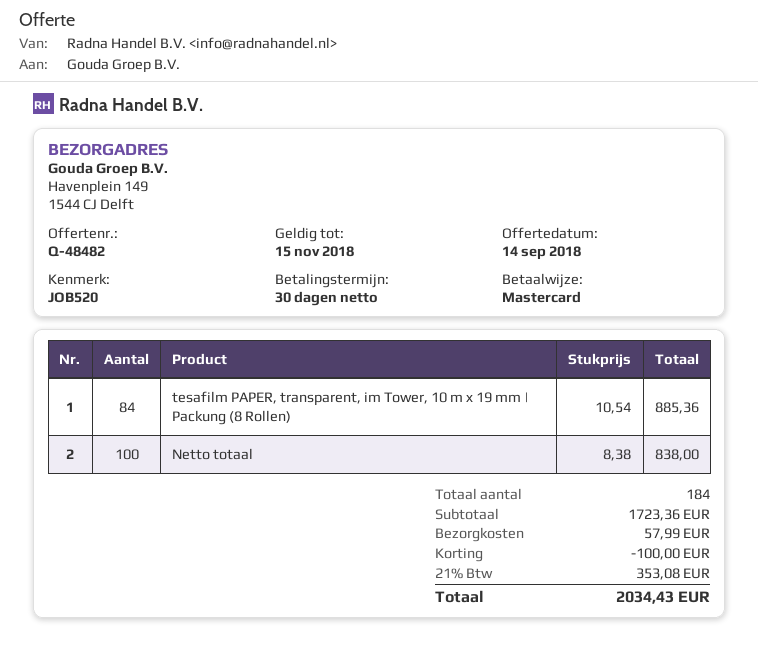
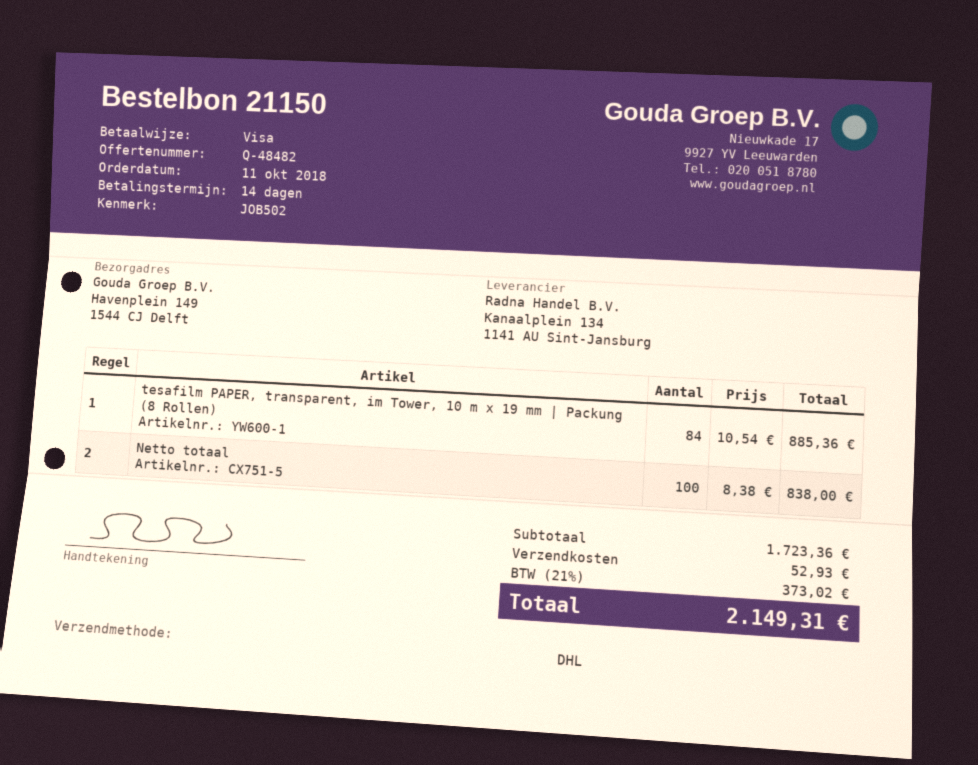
payment terms: 30 days -> 14 days
reference: JOB520 -> JOB502
payment method: Mastercard -> Visa
discount: 100.00 -> none
shipping: 57.99 -> 52.93
tax: 21% = 353.08 -> 21% = 373.02
total: 2034.43 -> 2149.31

